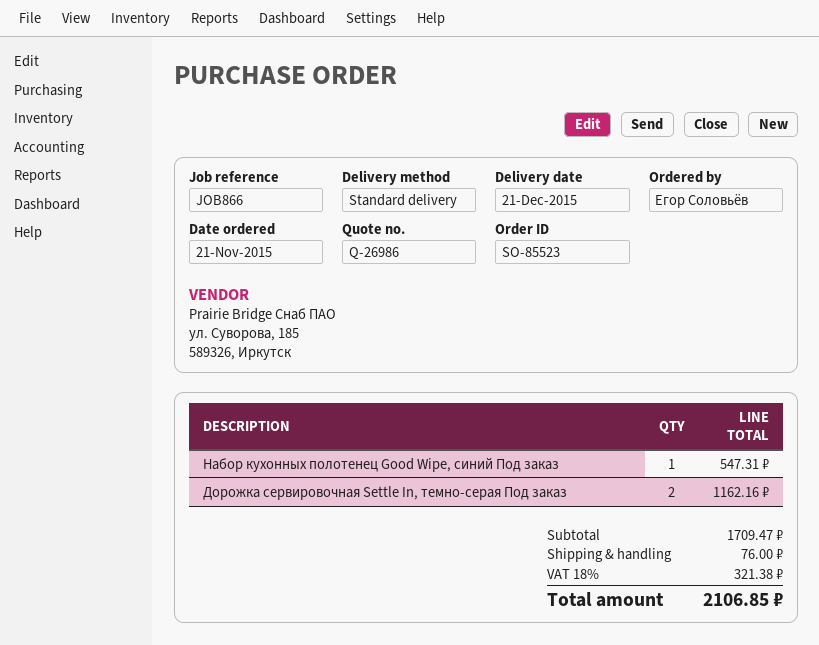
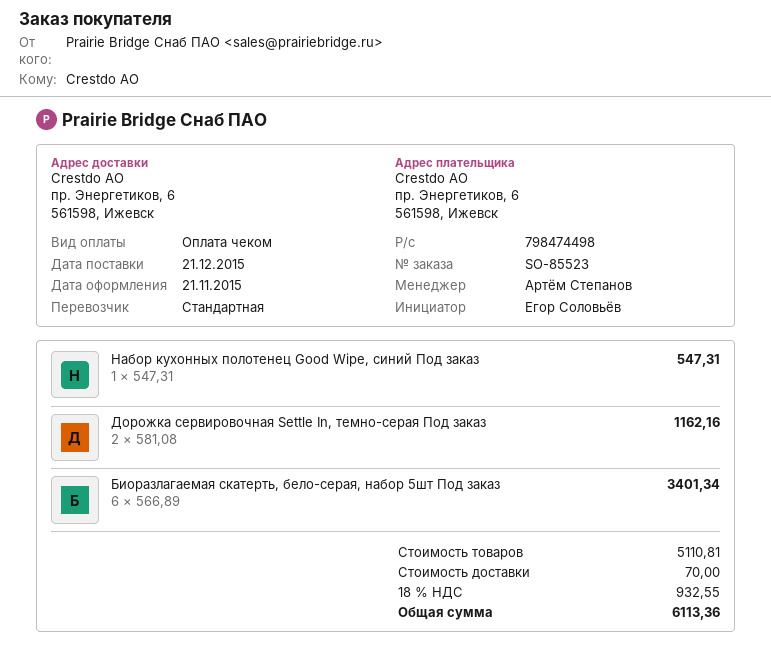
Биоразлагаемая скатерть, бело-серая, набор 5шт Под заказ: none -> 6 for 3401.34
subtotal: 1709.47 -> 5110.81
shipping: 76.00 -> 70.00
tax: 18% = 321.38 -> 18% = 932.55
total: 2106.85 -> 6113.36

